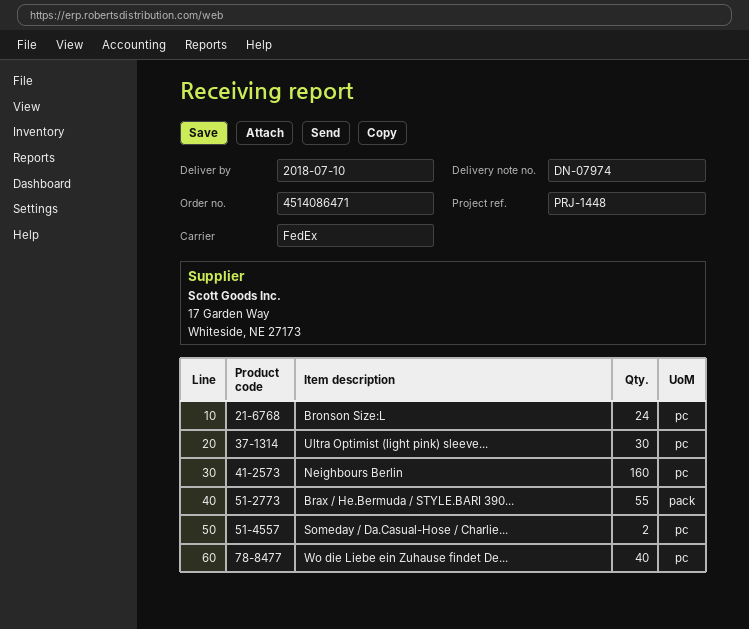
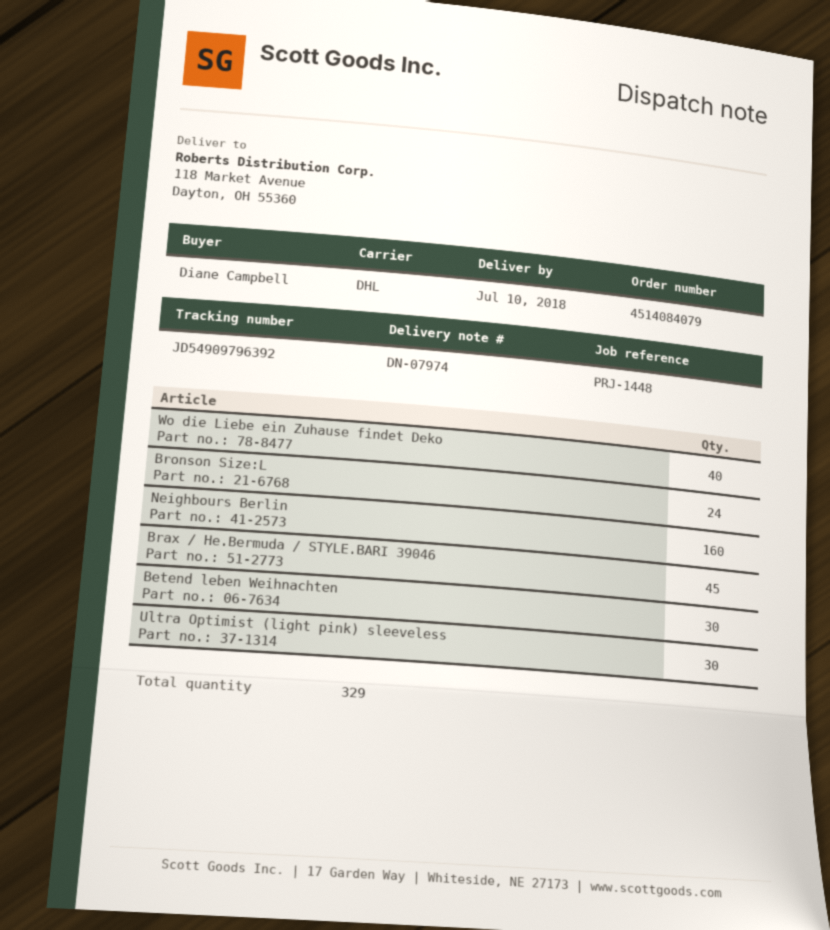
order number: 4514086471 -> 4514084079
shipping method: FedEx -> DHL
Brax / He.Bermuda / STYLE.BARI 390...: 55 -> 45
Someday / Da.Casual-Hose / Charlie...: 2 -> none
Betend leben Weihnachten: none -> 30

